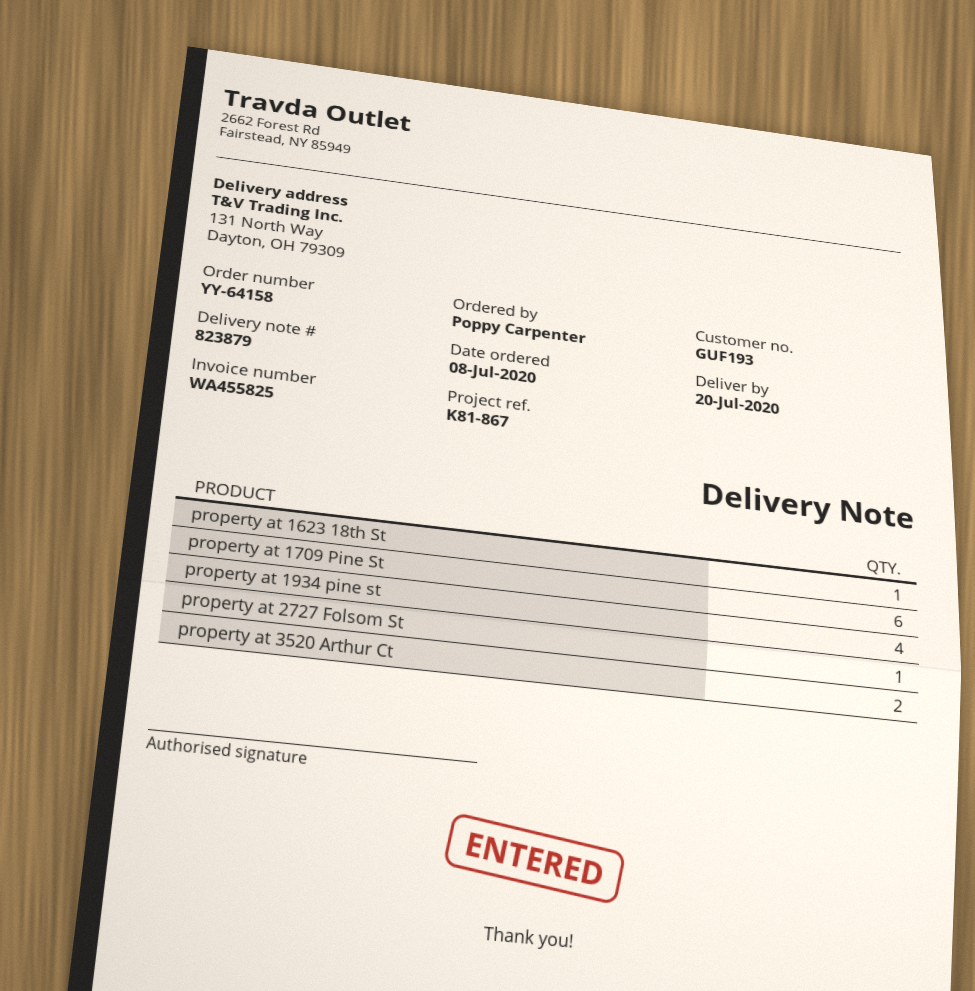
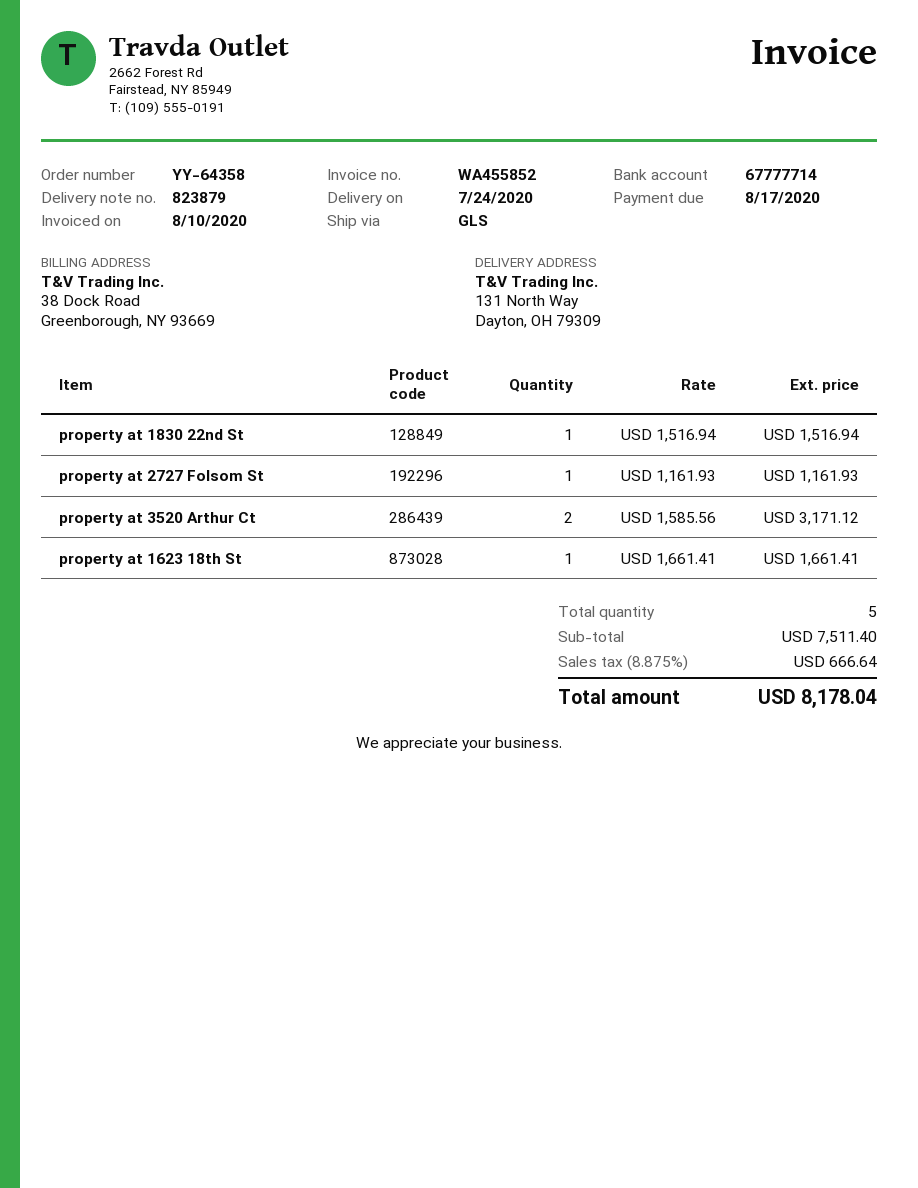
order number: YY-64158 -> YY-64358
delivery date: 2020-07-20 -> 2020-07-24
invoice number: WA455825 -> WA455852
property at 1709 Pine St: 6 -> none
property at 1934 pine st: 4 -> none
property at 1830 22nd St: none -> 1

